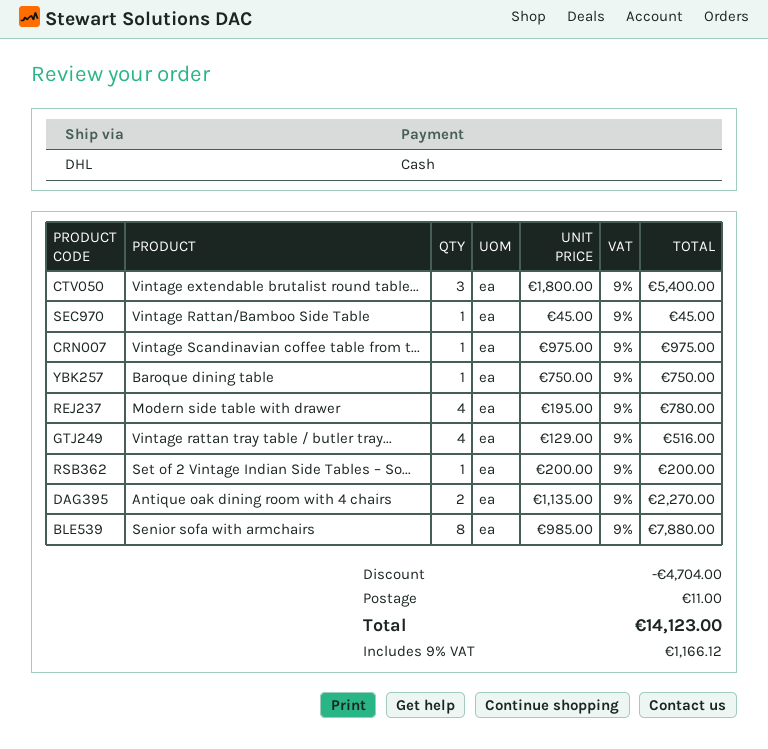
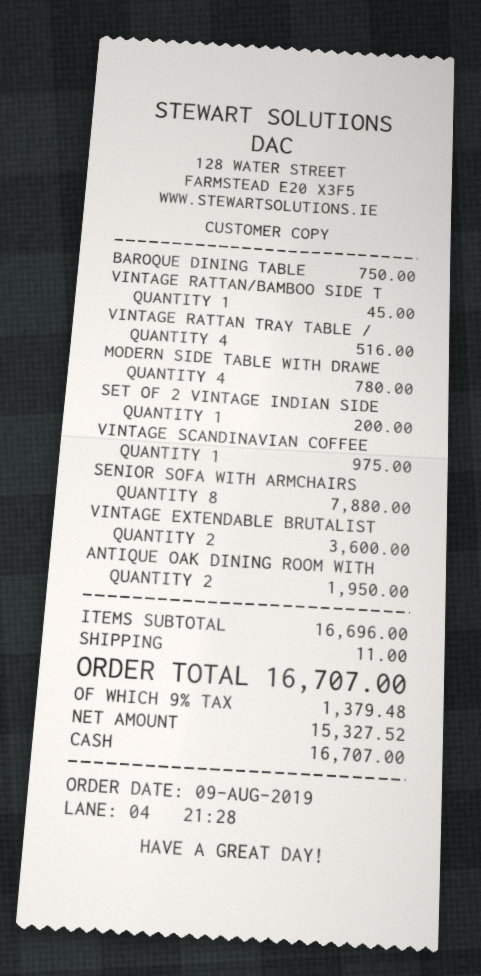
Vintage extendable brutalist round table...: 3 for 5400.00 -> 2 for 3600.00
Antique oak dining room with 4 chairs: 2 for 2270.00 -> 2 for 1950.00
discount: 4704.00 -> none
tax: 9% = 1166.12 -> 9% = 1379.48
total: 14123.00 -> 16707.00

